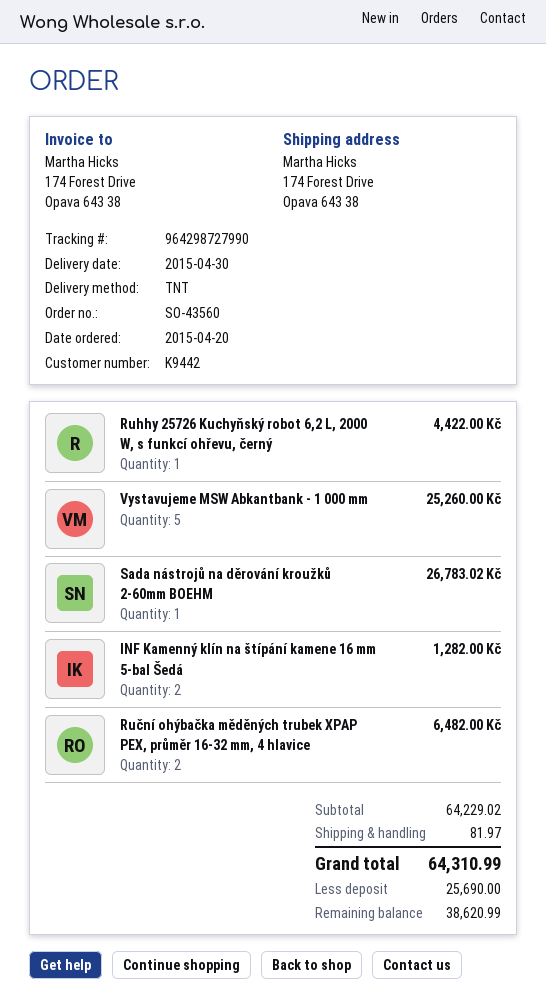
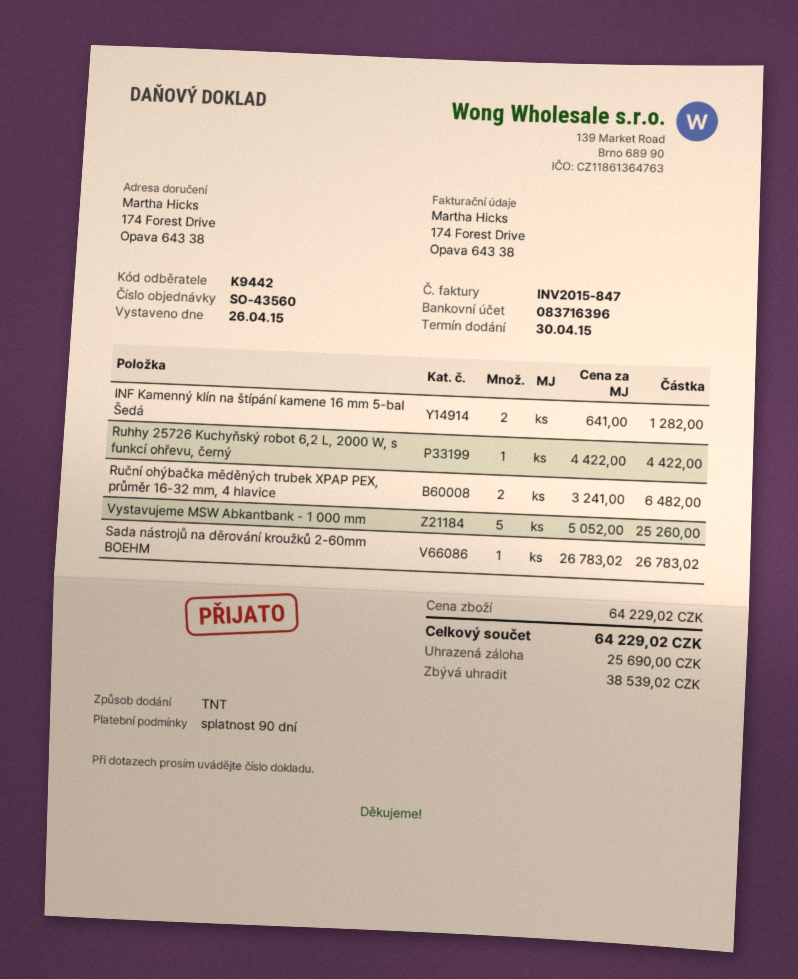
shipping: 81.97 -> none
total: 64310.99 -> 64229.02
balance: 38620.99 -> 38539.02

